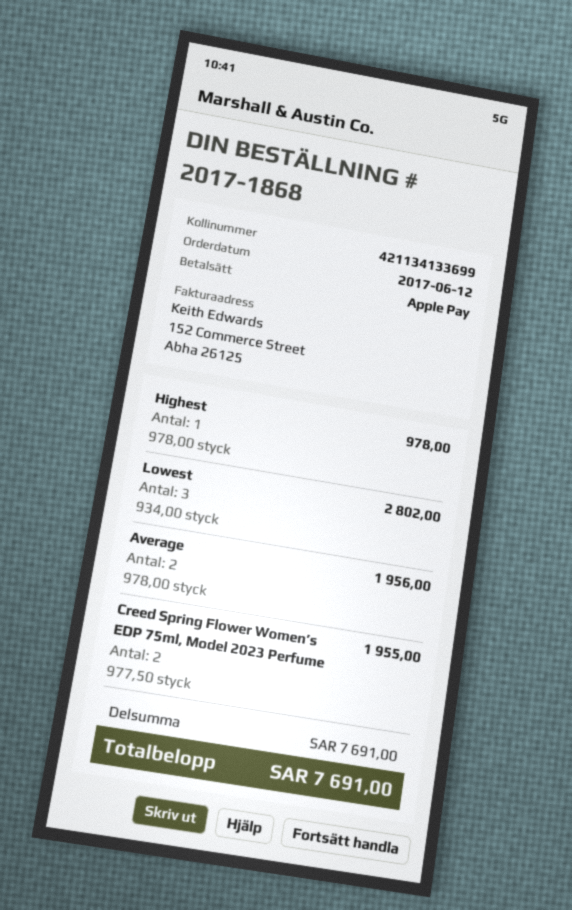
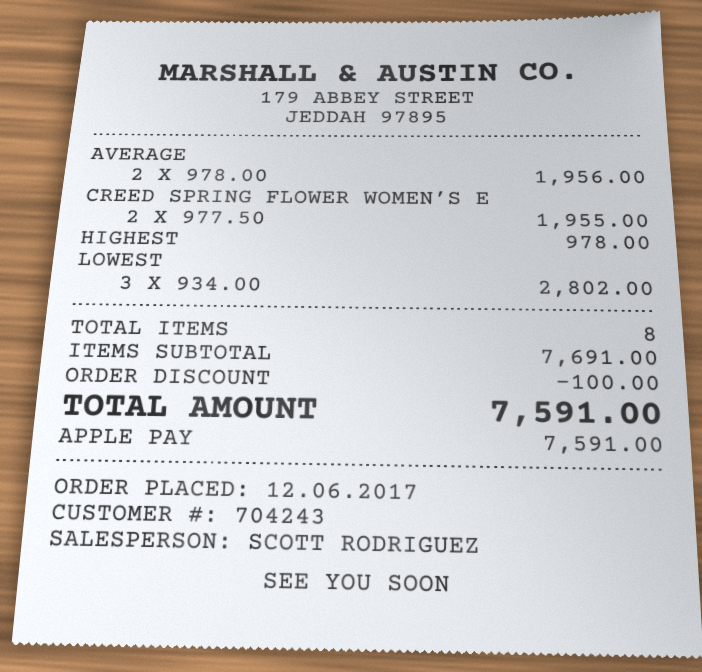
discount: none -> 100.00
total: 7691.00 -> 7591.00

